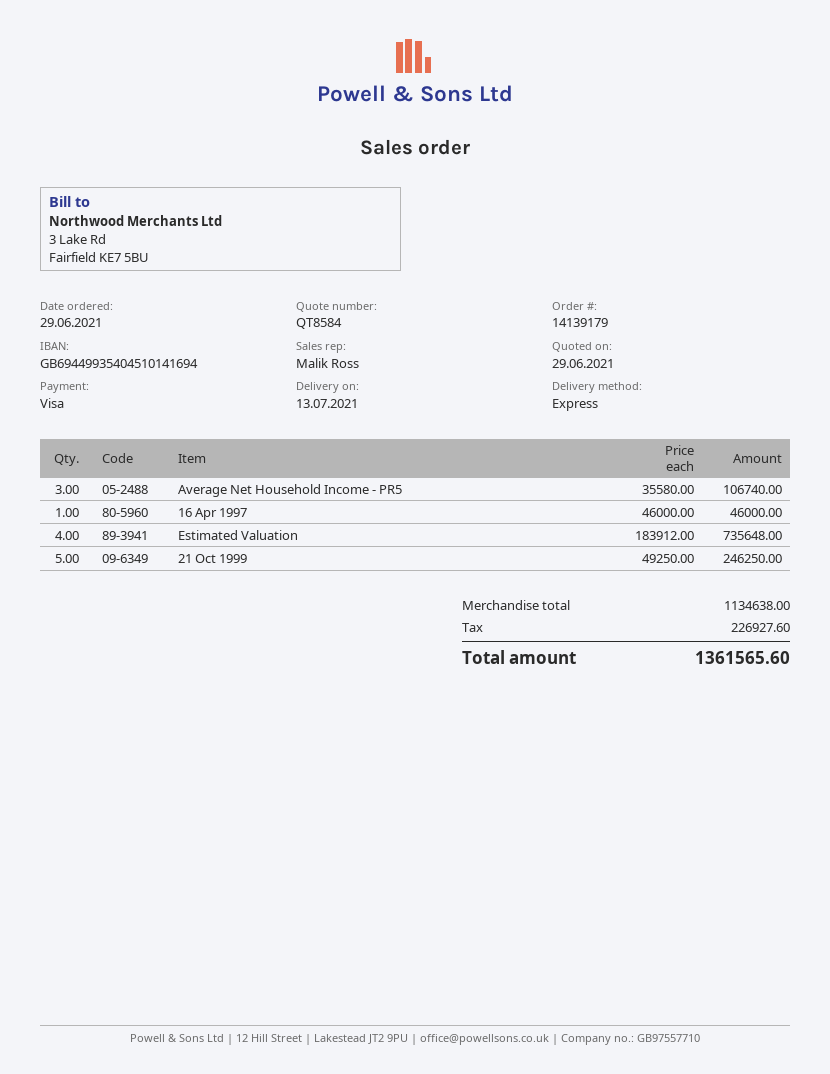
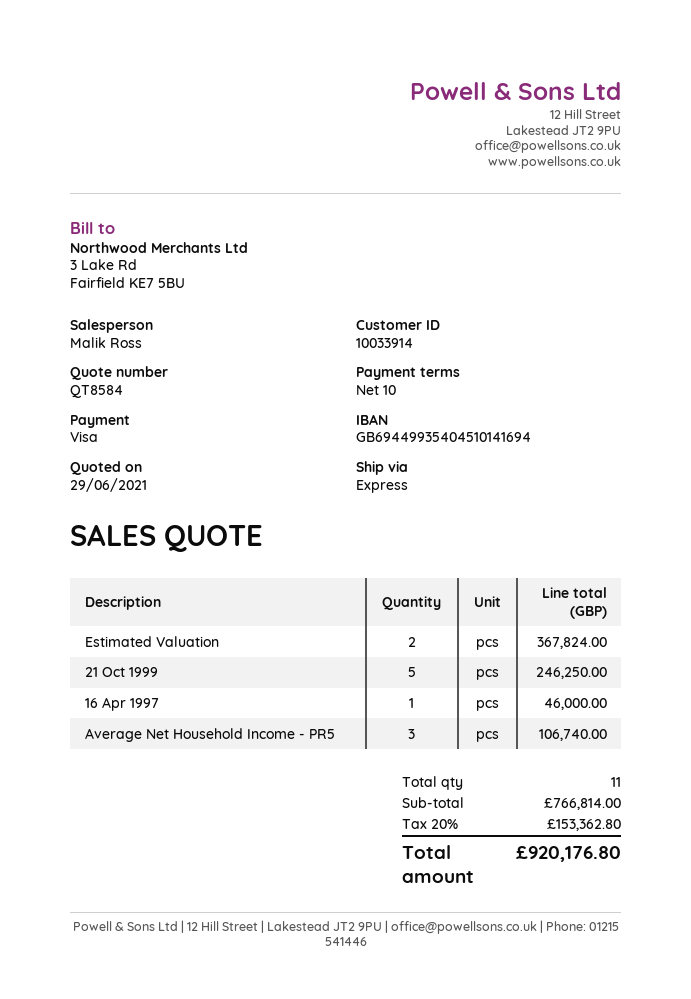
Estimated Valuation: 4 for 735648.00 -> 2 for 367824.00
subtotal: 1134638.00 -> 766814.00
tax: 226927.60 -> 153362.80
total: 1361565.60 -> 920176.80

